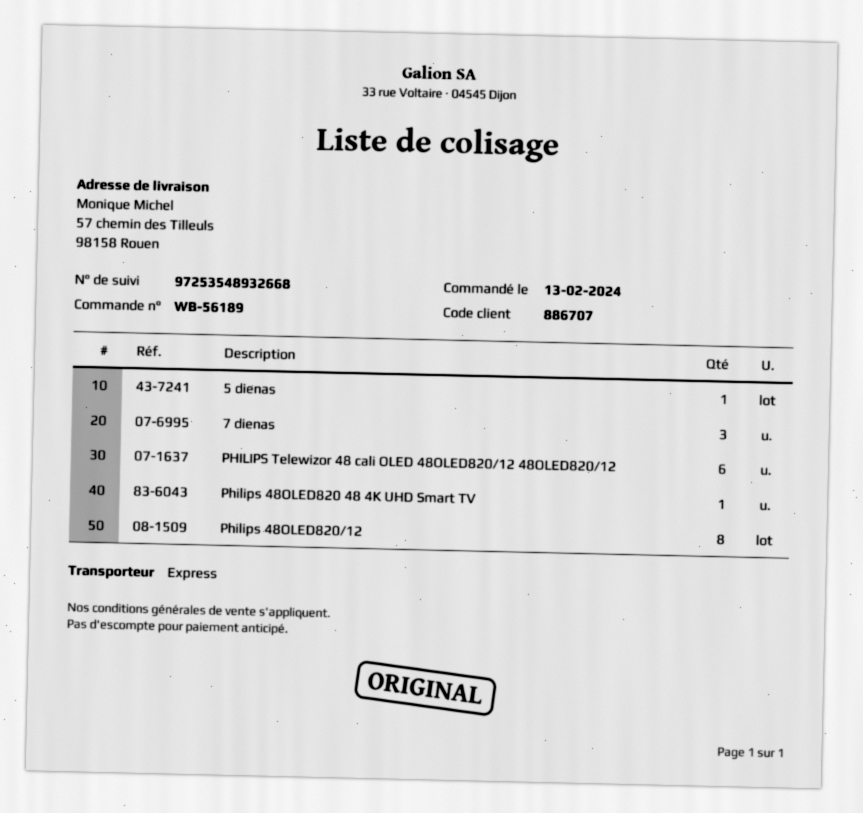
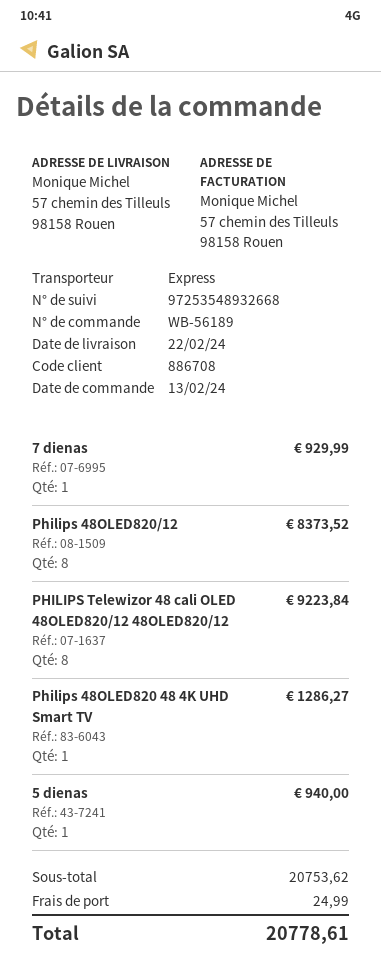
customer number: 886707 -> 886708
7 dienas: 3 -> 1
PHILIPS Telewizor 48 cali OLED 48OLED820/12 48OLED820/12: 6 -> 8

